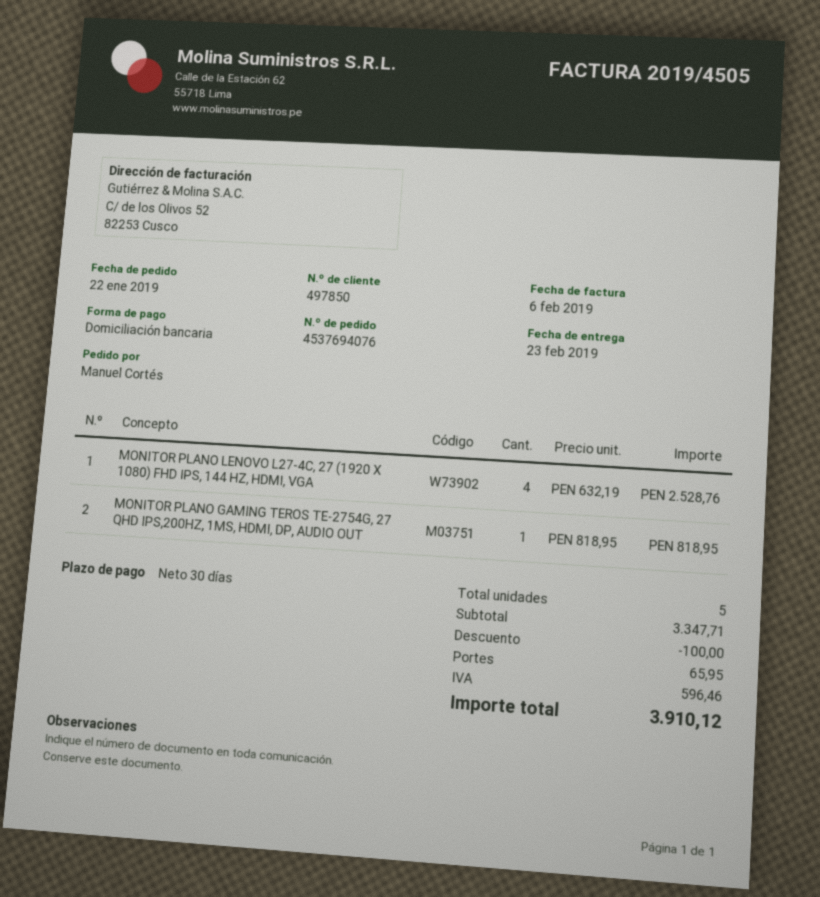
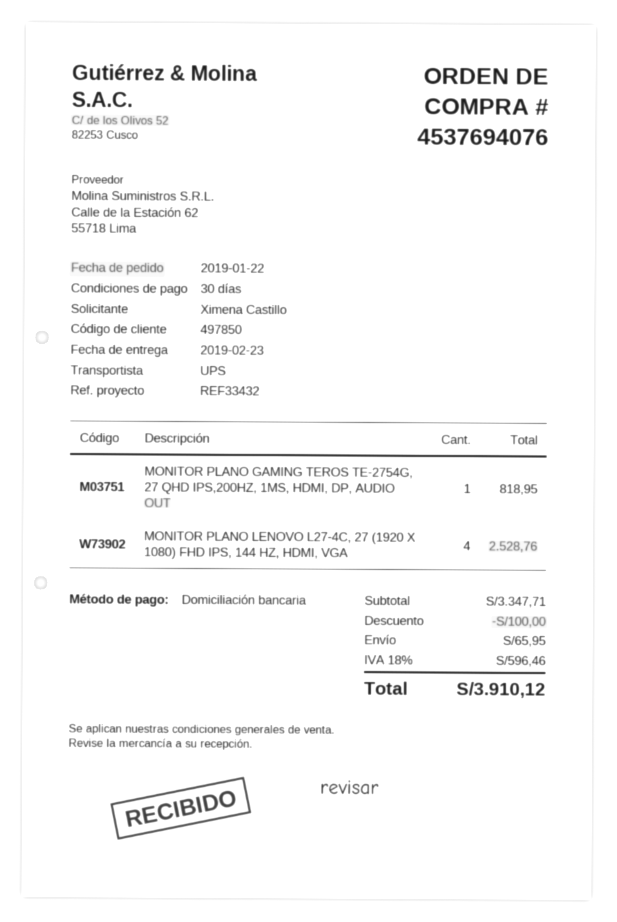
ordered by: Manuel Cortés -> Ximena Castillo

